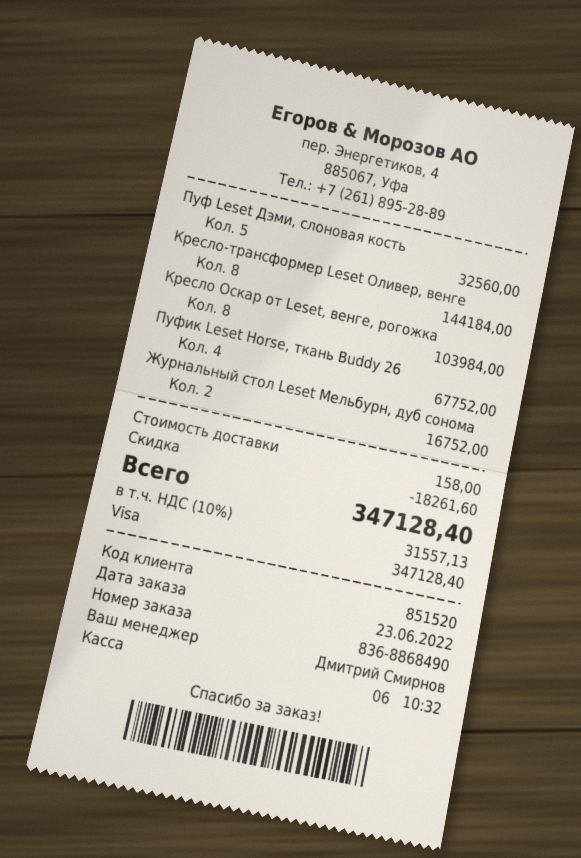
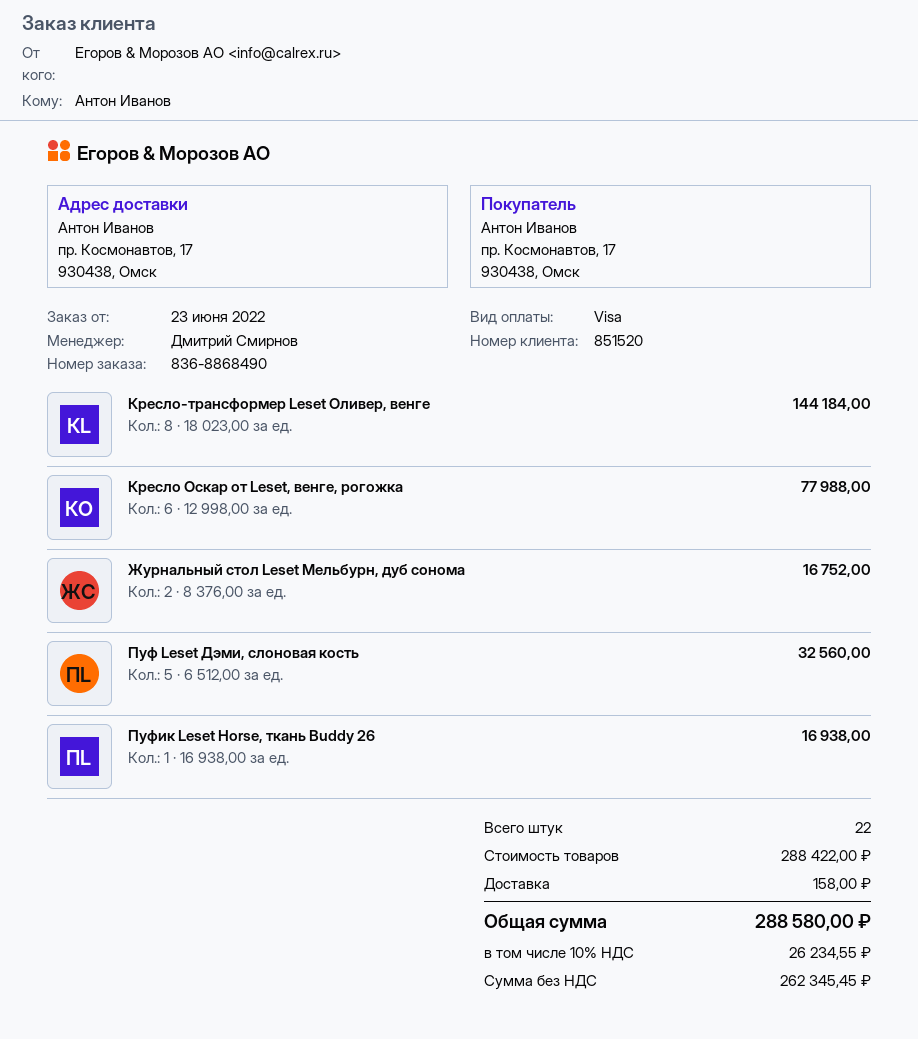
Кресло Оскар от Leset, венге, рогожка: 8 for 103984.00 -> 6 for 77988.00
Пуфик Leset Horse, ткань Buddy 26: 4 for 67752.00 -> 1 for 16938.00
discount: 18261.60 -> none
tax: 10% = 31557.13 -> 10% = 26234.55
total: 347128.40 -> 288580.00

